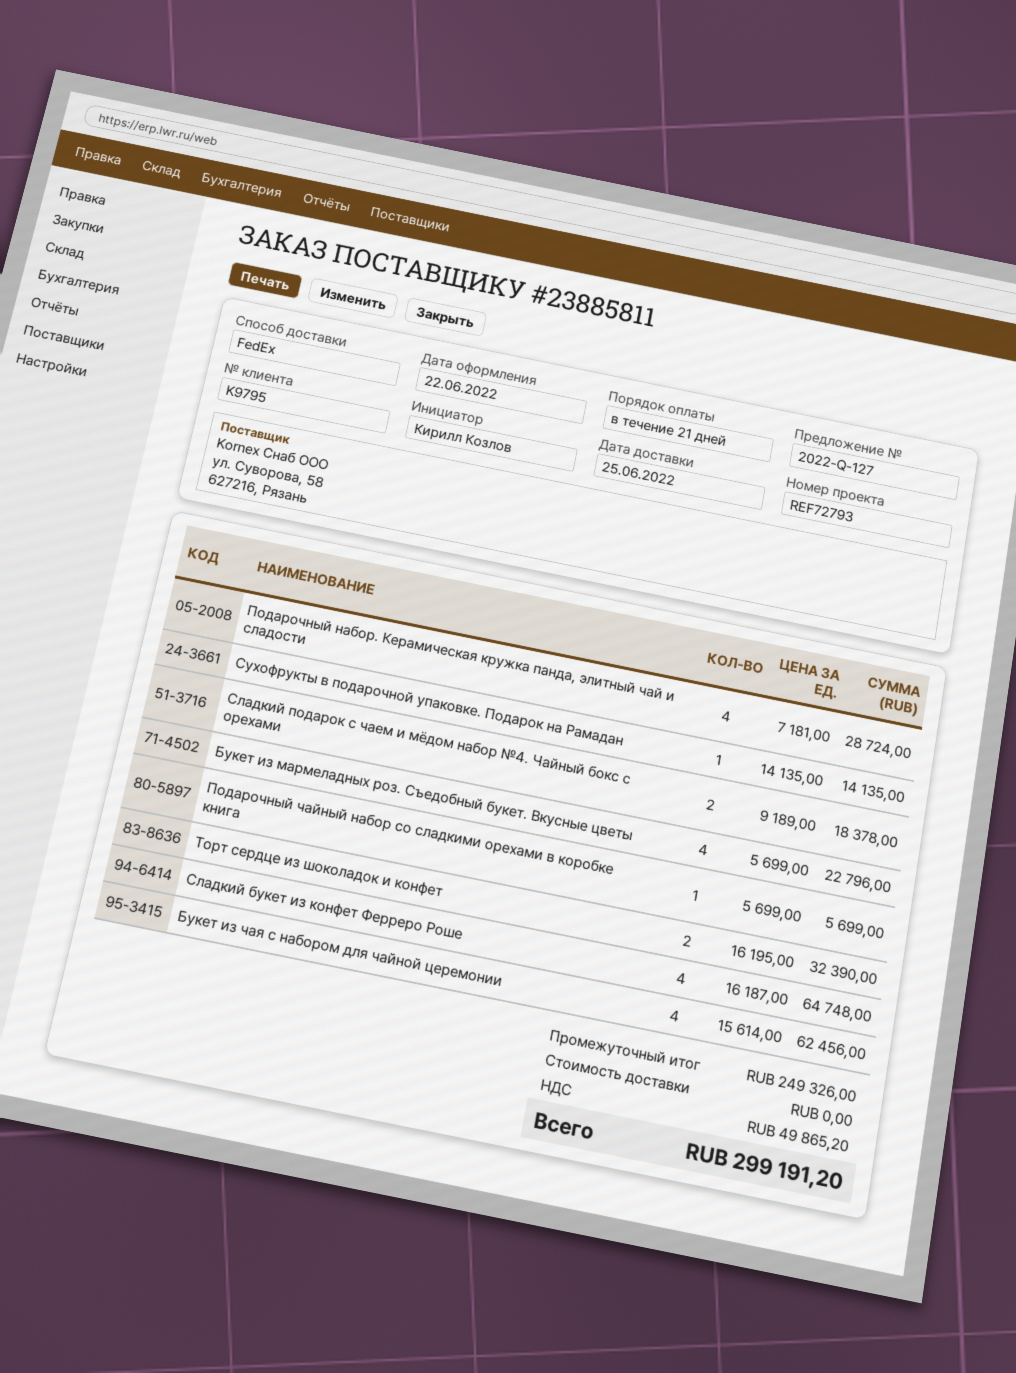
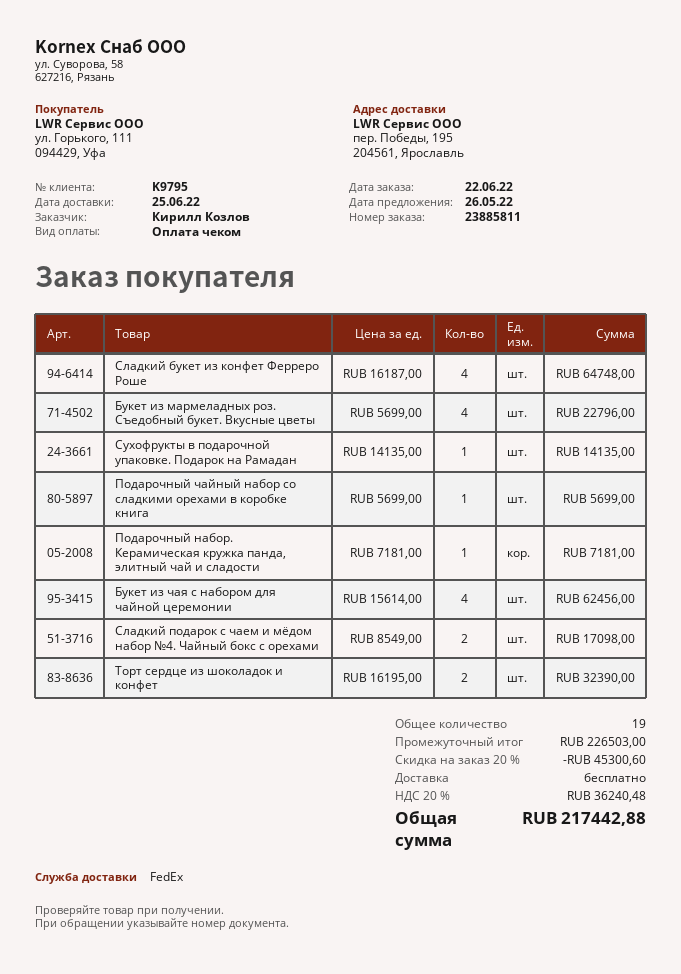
Подарочный набор. Керамическая кружка панда, элитный чай и сладости: 4 x 7181.00 = 28724.00 -> 1 x 7181.00 = 7181.00
Сладкий подарок с чаем и мёдом набор №4. Чайный бокс с орехами: 2 x 9189.00 = 18378.00 -> 2 x 8549.00 = 17098.00
subtotal: 249326.00 -> 226503.00
discount: none -> 20% = 45300.60
tax: 49865.20 -> 36240.48
total: 299191.20 -> 217442.88

